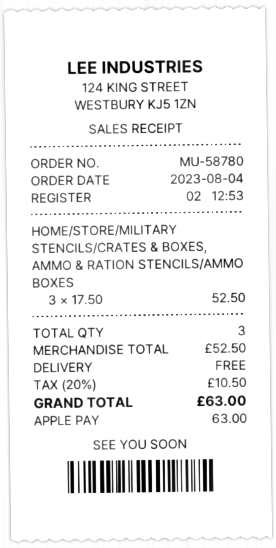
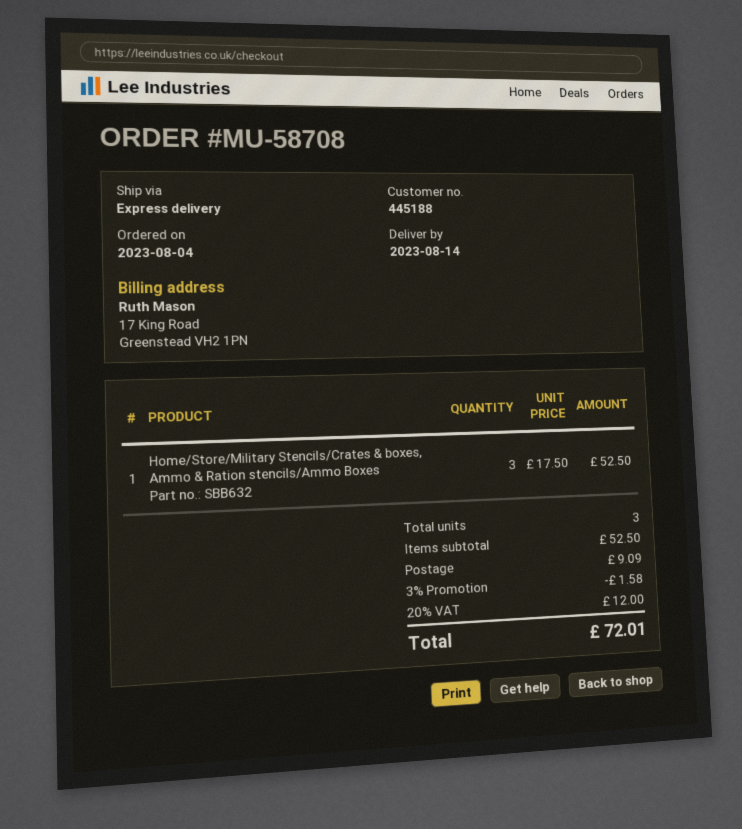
order number: MU-58780 -> MU-58708
discount: none -> 3% = 1.58
shipping: 0.00 -> 9.09
tax: 20% = 10.50 -> 20% = 12.00
total: 63.00 -> 72.01

